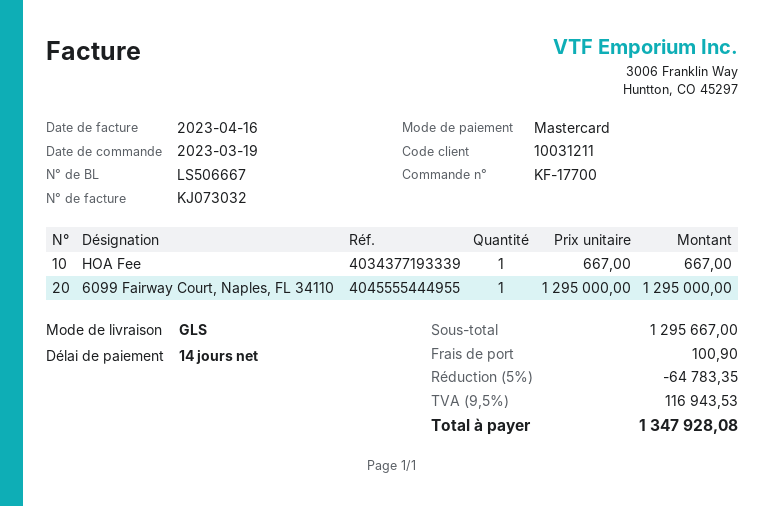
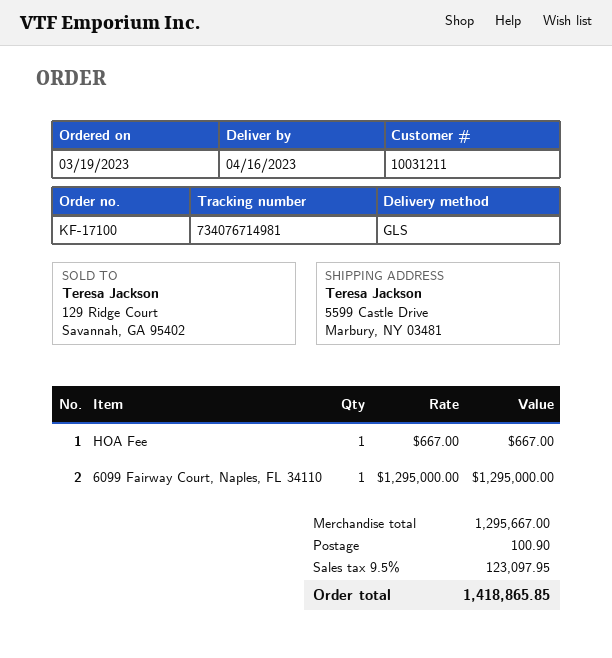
order number: KF-17700 -> KF-17100
discount: 5% = 64783.35 -> none
tax: 9.5% = 116943.53 -> 9.5% = 123097.95
total: 1347928.08 -> 1418865.85

